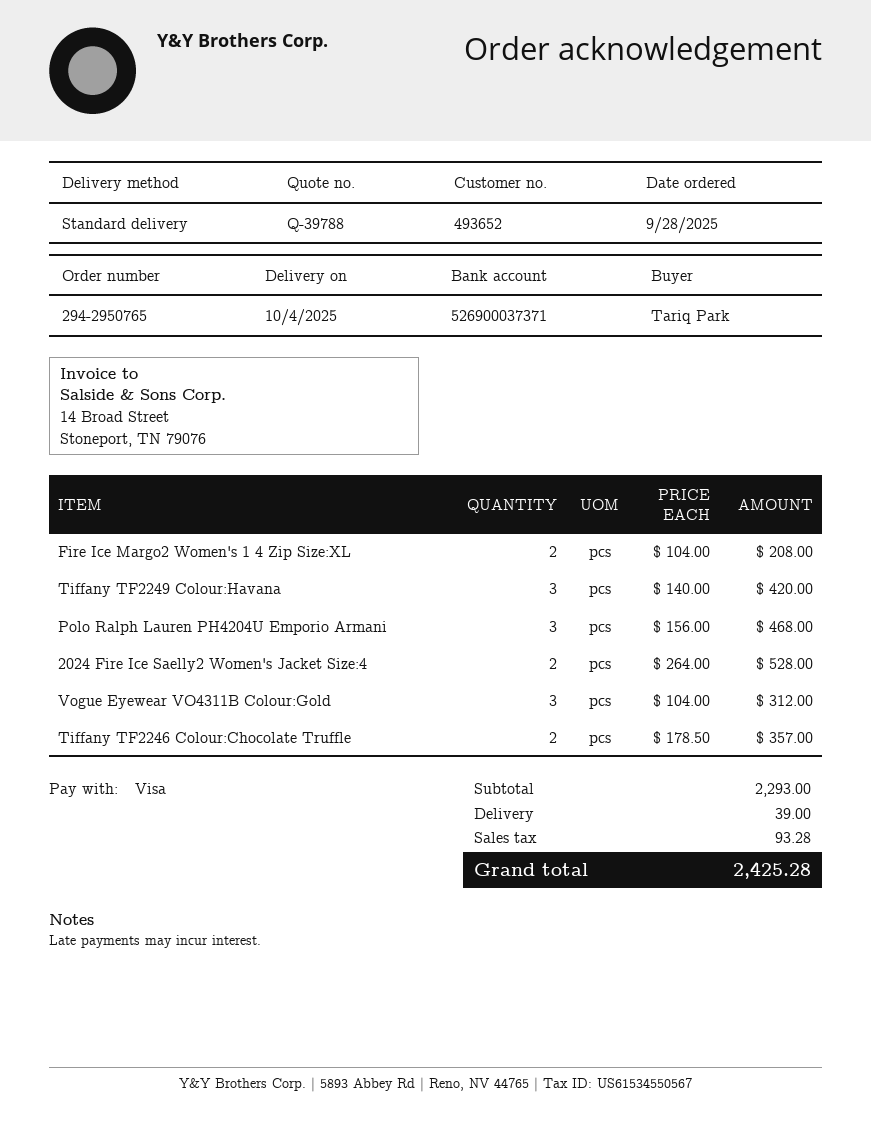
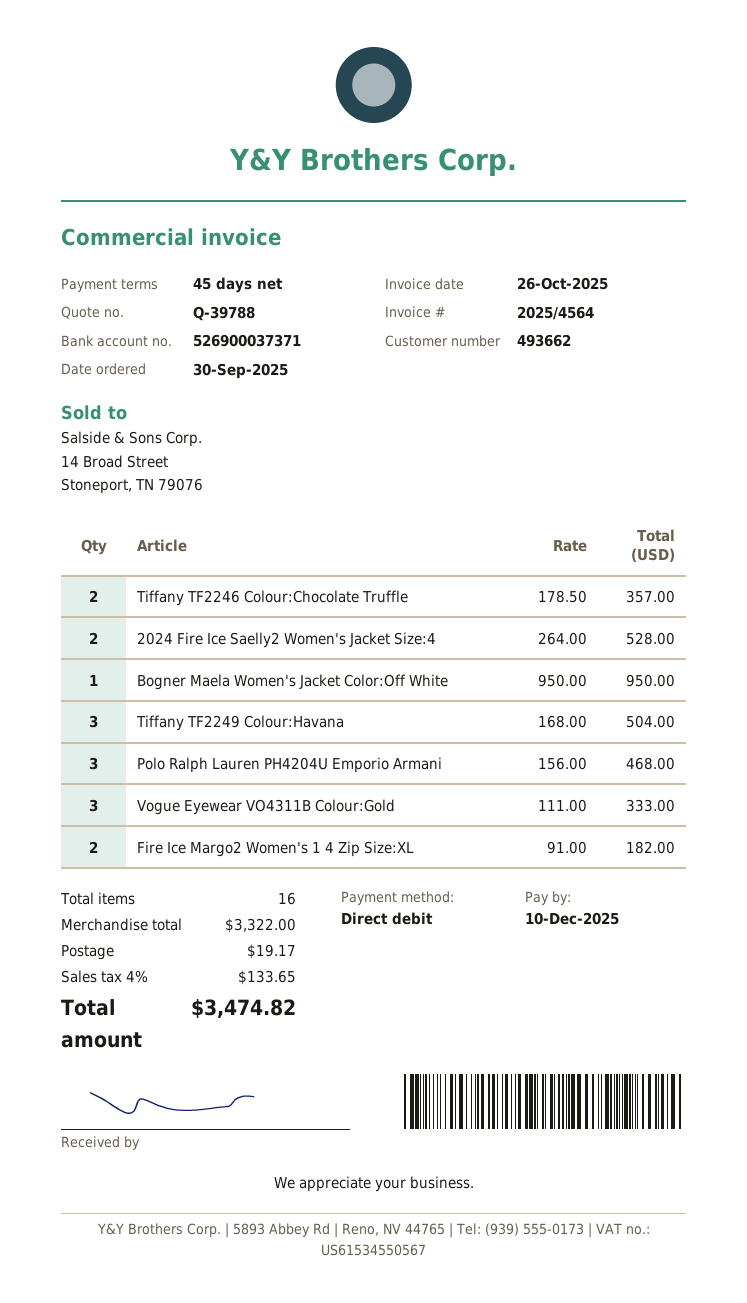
order date: 2025-09-28 -> 2025-09-30
customer number: 493652 -> 493662
payment method: Visa -> direct debit
Fire Ice Margo2 Women's 1 4 Zip Size:XL: 2 x 104.00 = 208.00 -> 2 x 91.00 = 182.00
Tiffany TF2249 Colour:Havana: 3 x 140.00 = 420.00 -> 3 x 168.00 = 504.00
Vogue Eyewear VO4311B Colour:Gold: 3 x 104.00 = 312.00 -> 3 x 111.00 = 333.00
Bogner Maela Women's Jacket Color:Off White: none -> 1 x 950.00 = 950.00
subtotal: 2293.00 -> 3322.00
shipping: 39.00 -> 19.17
tax: 93.28 -> 133.65
total: 2425.28 -> 3474.82

